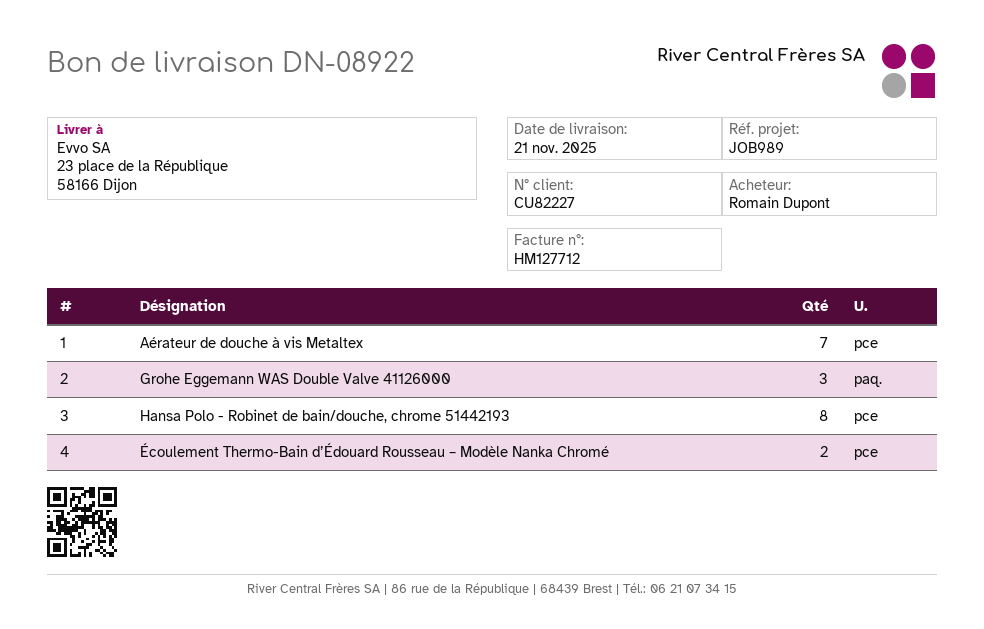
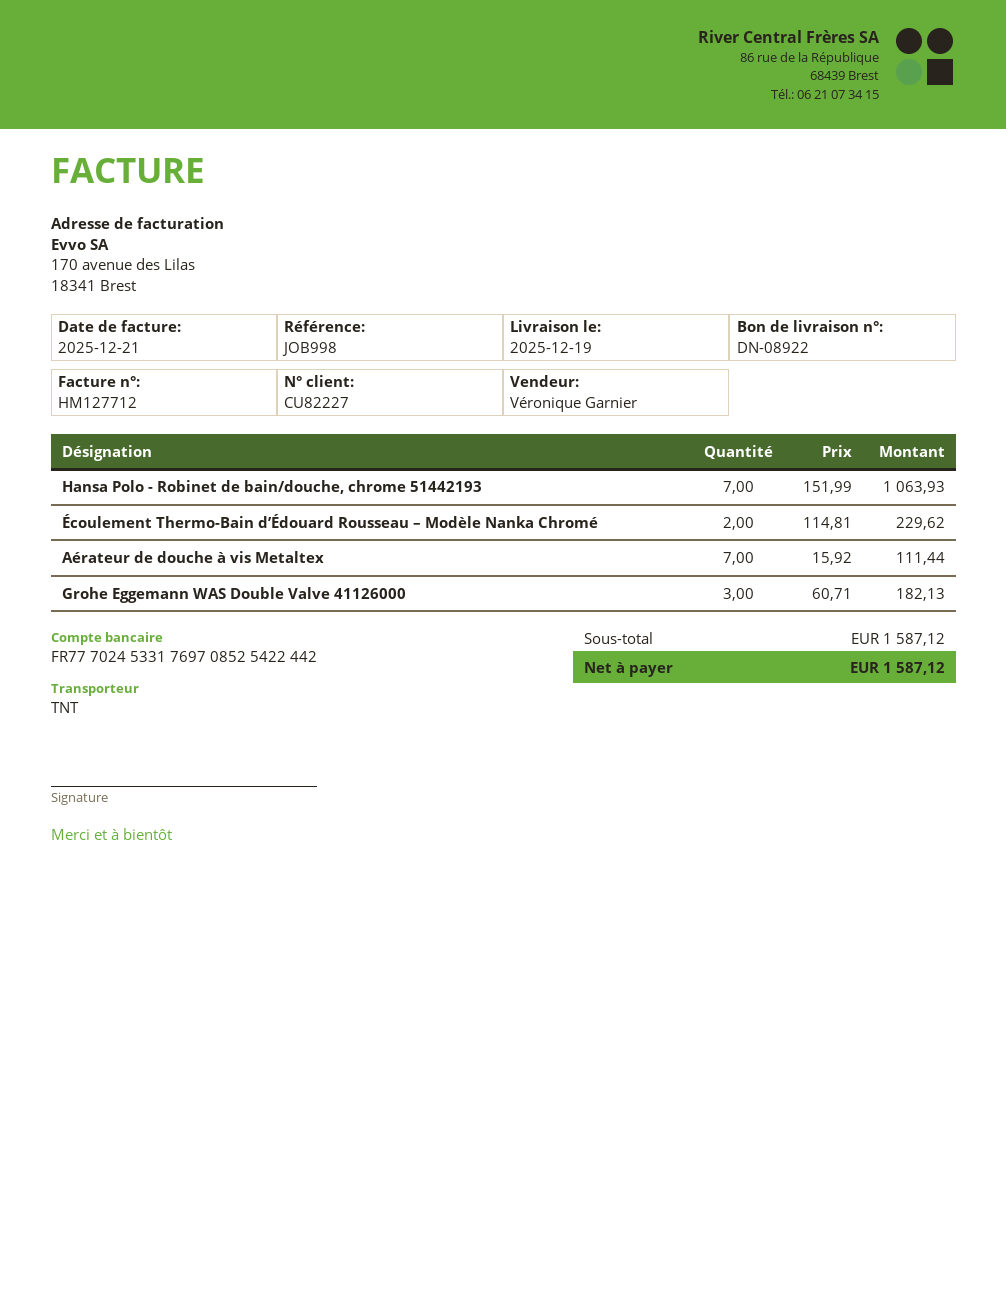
delivery date: 2025-11-21 -> 2025-12-19
reference: JOB989 -> JOB998
Hansa Polo - Robinet de bain/douche, chrome 51442193: 8 -> 7

